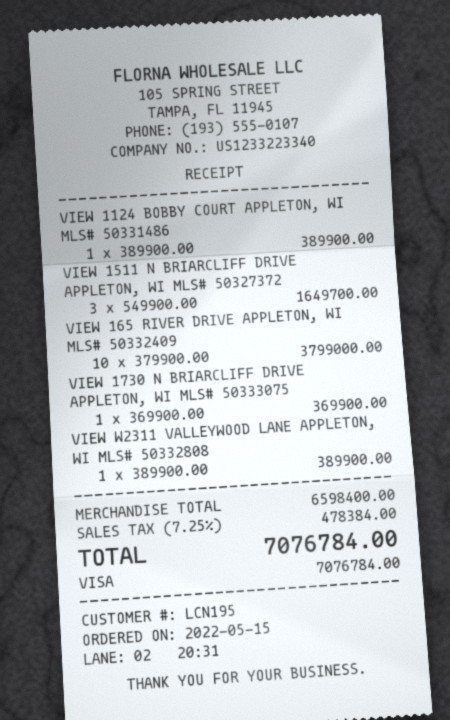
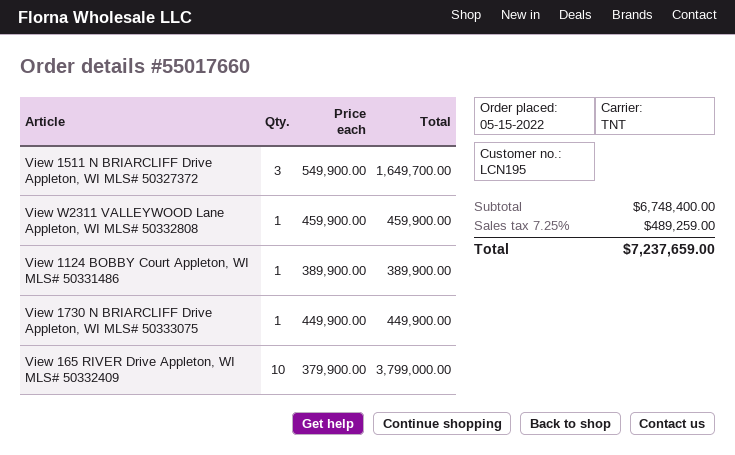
VIEW 1730 N BRIARCLIFF DRIVE APPLETON, WI MLS# 50333075: 1 x 369900.00 = 369900.00 -> 1 x 449900.00 = 449900.00
VIEW W2311 VALLEYWOOD LANE APPLETON, WI MLS# 50332808: 1 x 389900.00 = 389900.00 -> 1 x 459900.00 = 459900.00
subtotal: 6598400.00 -> 6748400.00
tax: 7.25% = 478384.00 -> 7.25% = 489259.00
total: 7076784.00 -> 7237659.00

